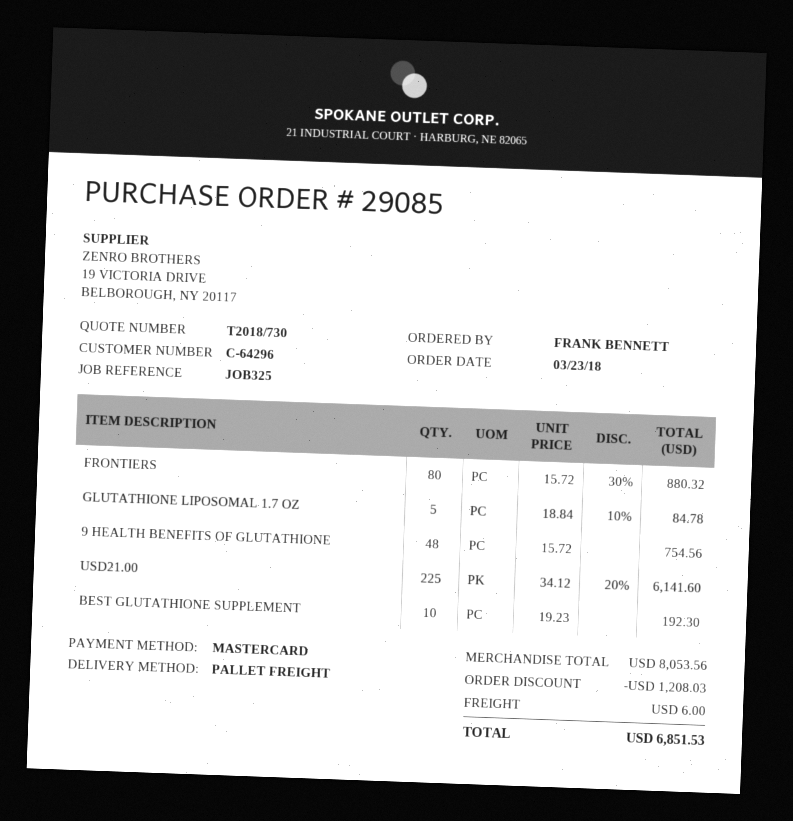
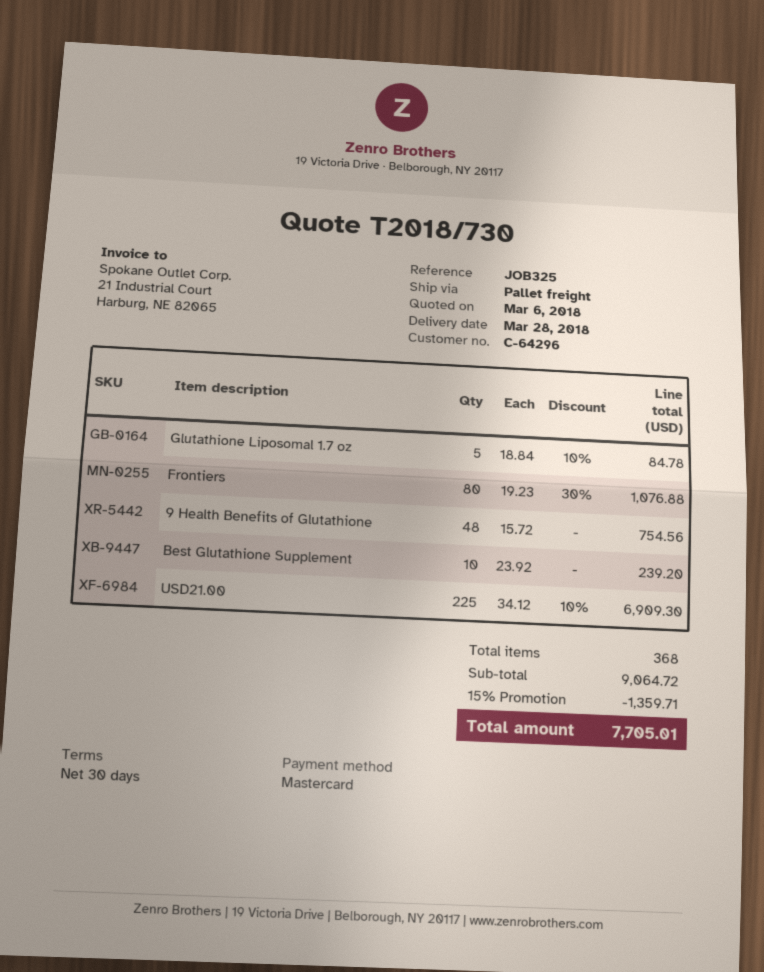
FRONTIERS: 80 x 15.72 - 30% = 880.32 -> 80 x 19.23 - 30% = 1076.88
USD21.00: 225 x 34.12 - 20% = 6141.60 -> 225 x 34.12 - 10% = 6909.30
BEST GLUTATHIONE SUPPLEMENT: 10 x 19.23 = 192.30 -> 10 x 23.92 = 239.20
subtotal: 8053.56 -> 9064.72
discount: 1208.03 -> 1359.71
shipping: 6.00 -> none
total: 6851.53 -> 7705.01

